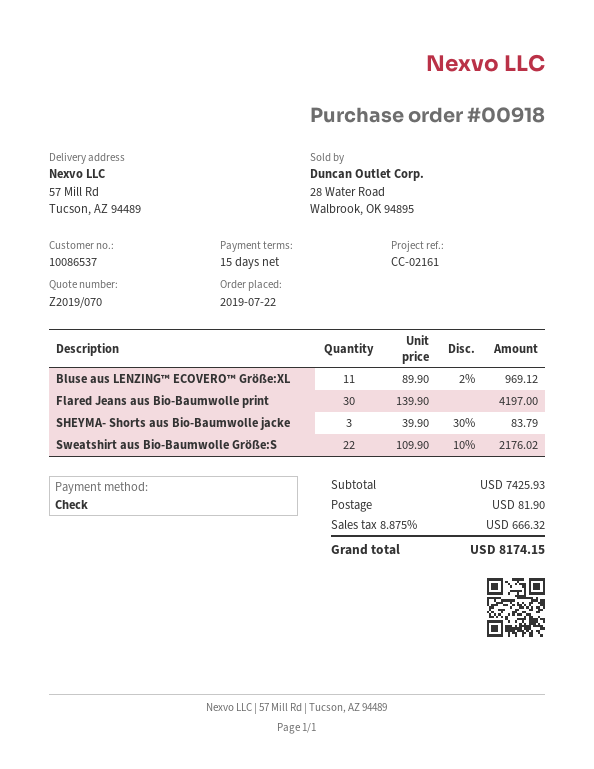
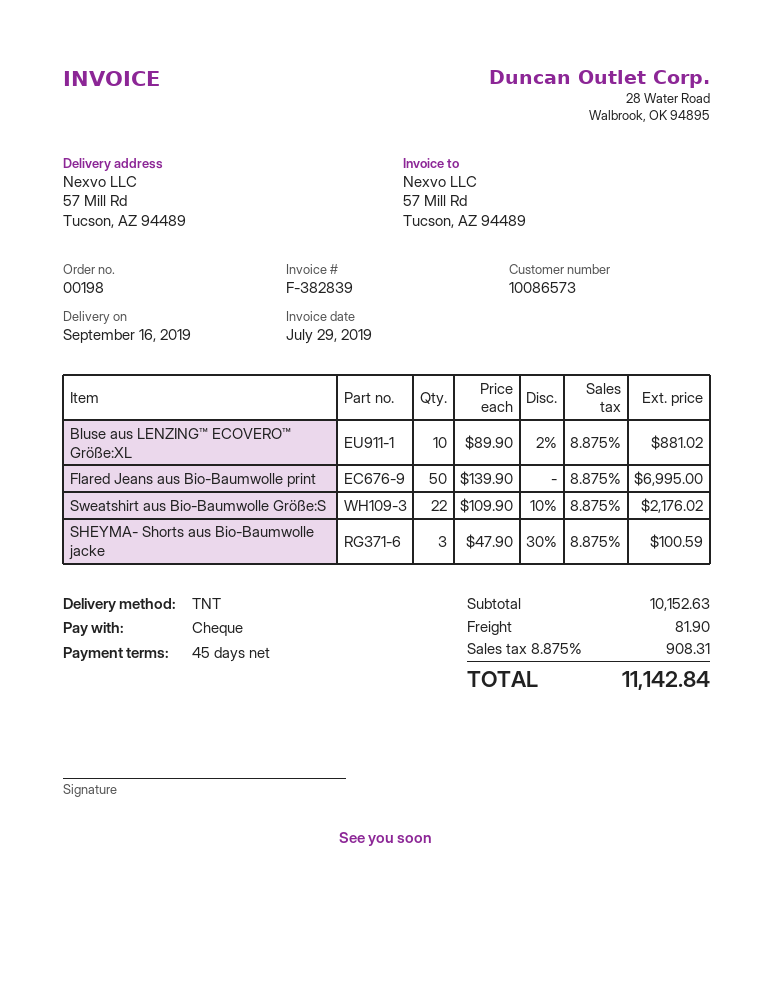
order number: 00918 -> 00198
payment terms: 15 days -> 45 days
customer number: 10086537 -> 10086573
Bluse aus LENZING™ ECOVERO™ Größe:XL: 11 x 89.90 - 2% = 969.12 -> 10 x 89.90 - 2% = 881.02
Flared Jeans aus Bio-Baumwolle print: 30 x 139.90 = 4197.00 -> 50 x 139.90 = 6995.00
SHEYMA- Shorts aus Bio-Baumwolle jacke: 3 x 39.90 - 30% = 83.79 -> 3 x 47.90 - 30% = 100.59
subtotal: 7425.93 -> 10152.63
tax: 8.875% = 666.32 -> 8.875% = 908.31
total: 8174.15 -> 11142.84

